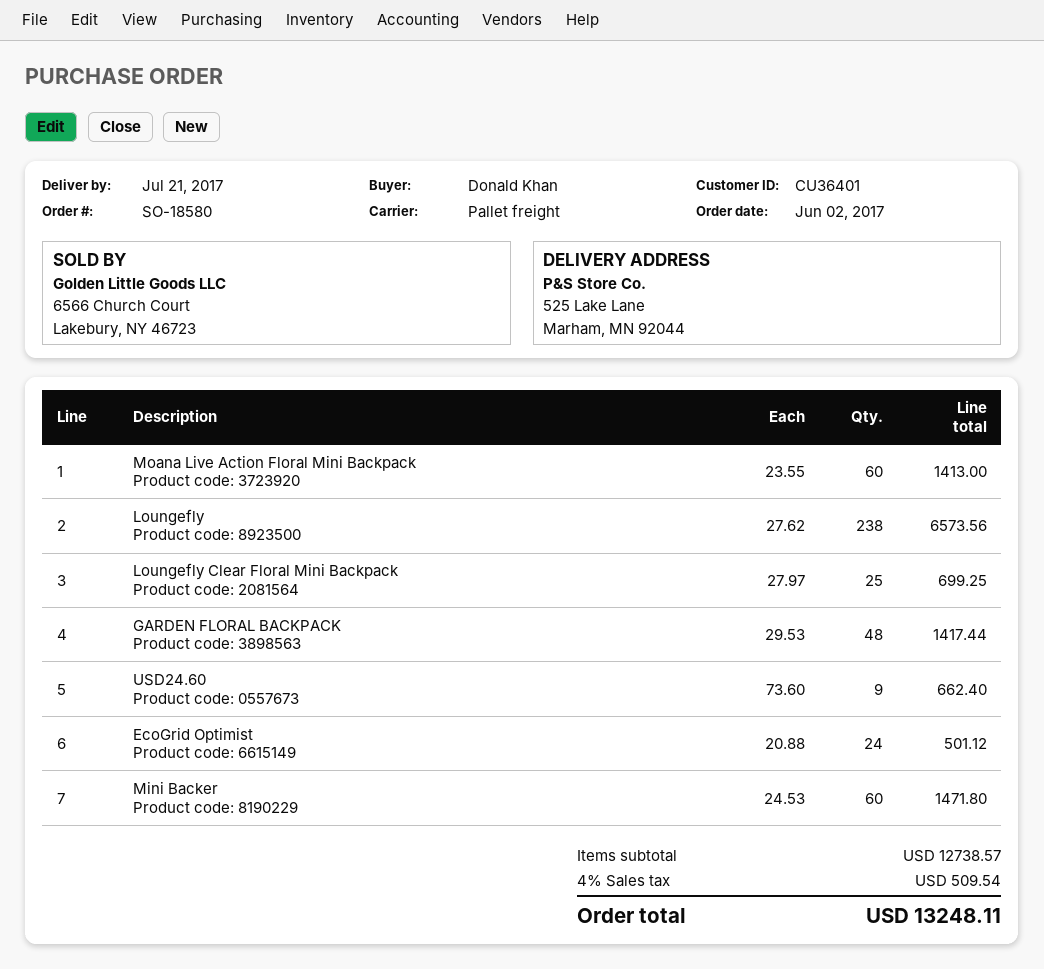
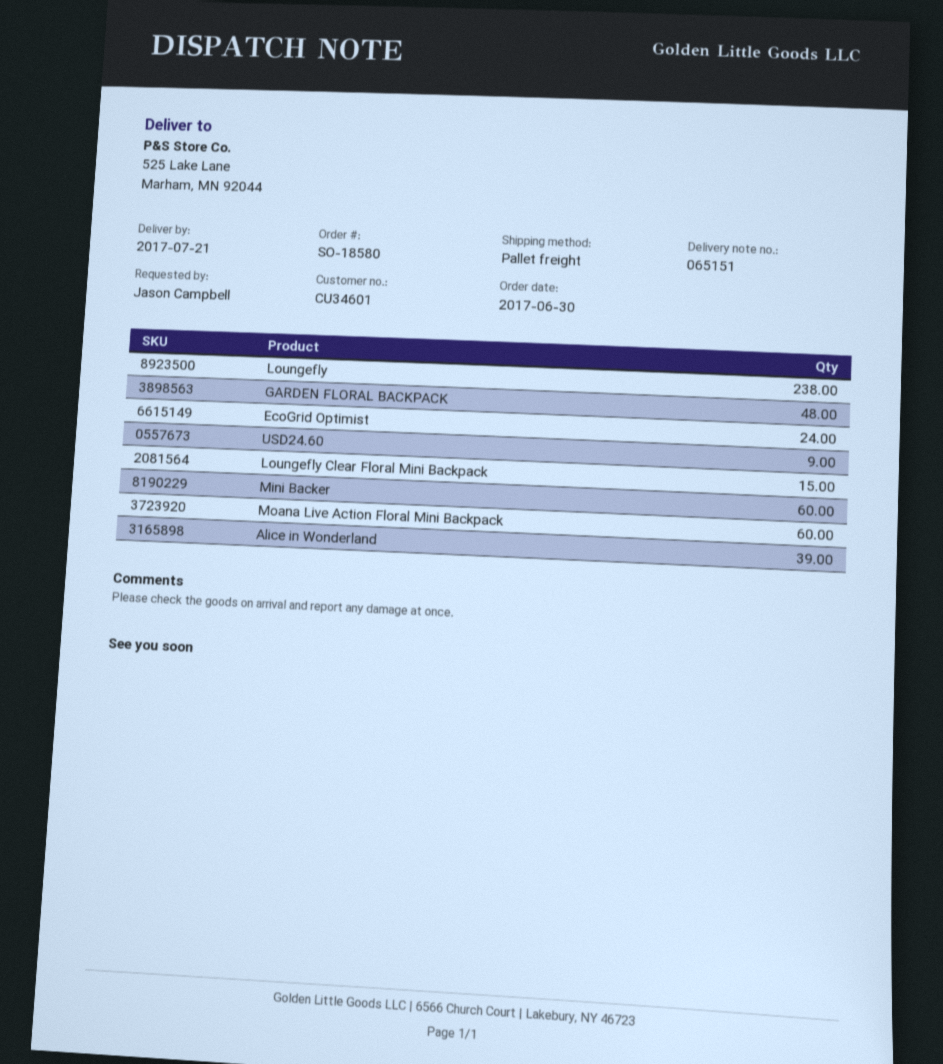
order date: 2017-06-02 -> 2017-06-30
customer number: CU36401 -> CU34601
ordered by: Donald Khan -> Jason Campbell
Loungefly Clear Floral Mini Backpack: 25 -> 15
Alice in Wonderland: none -> 39

